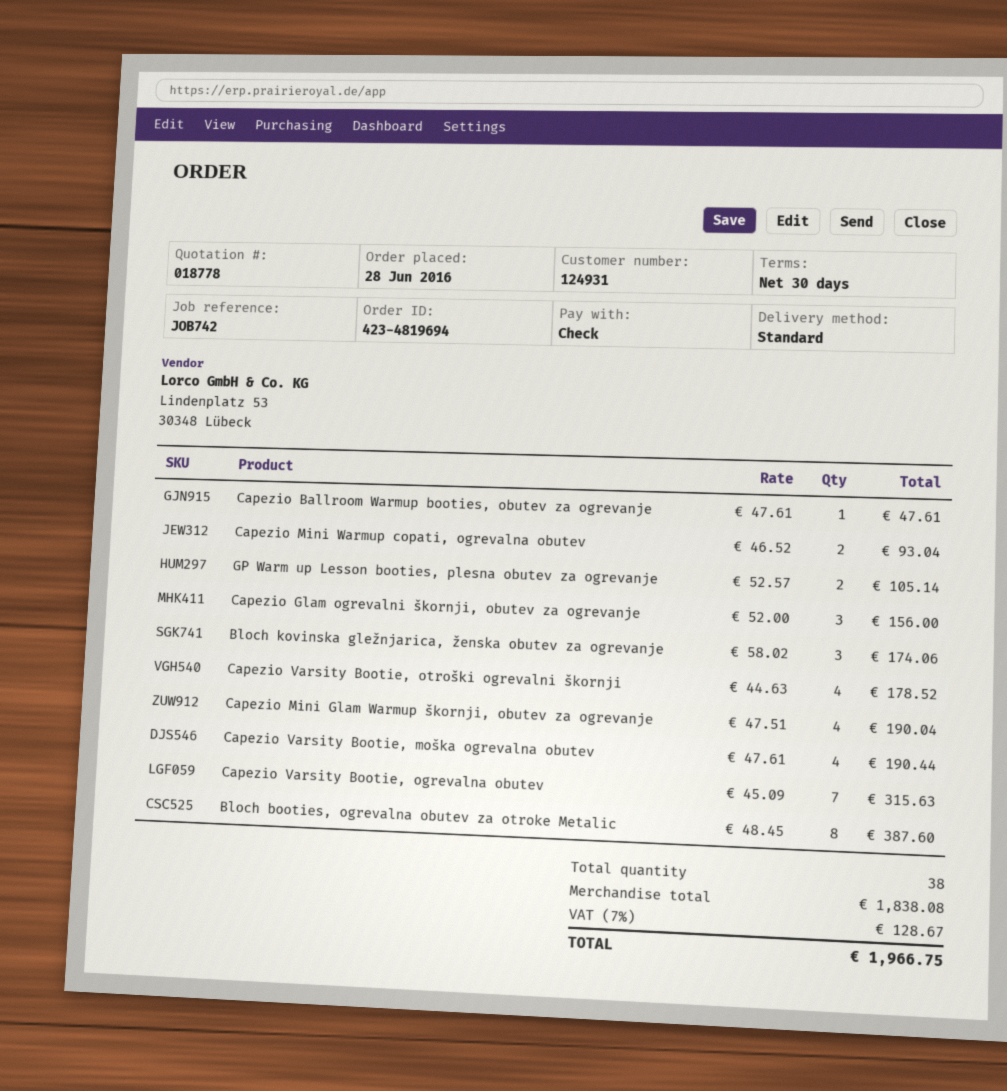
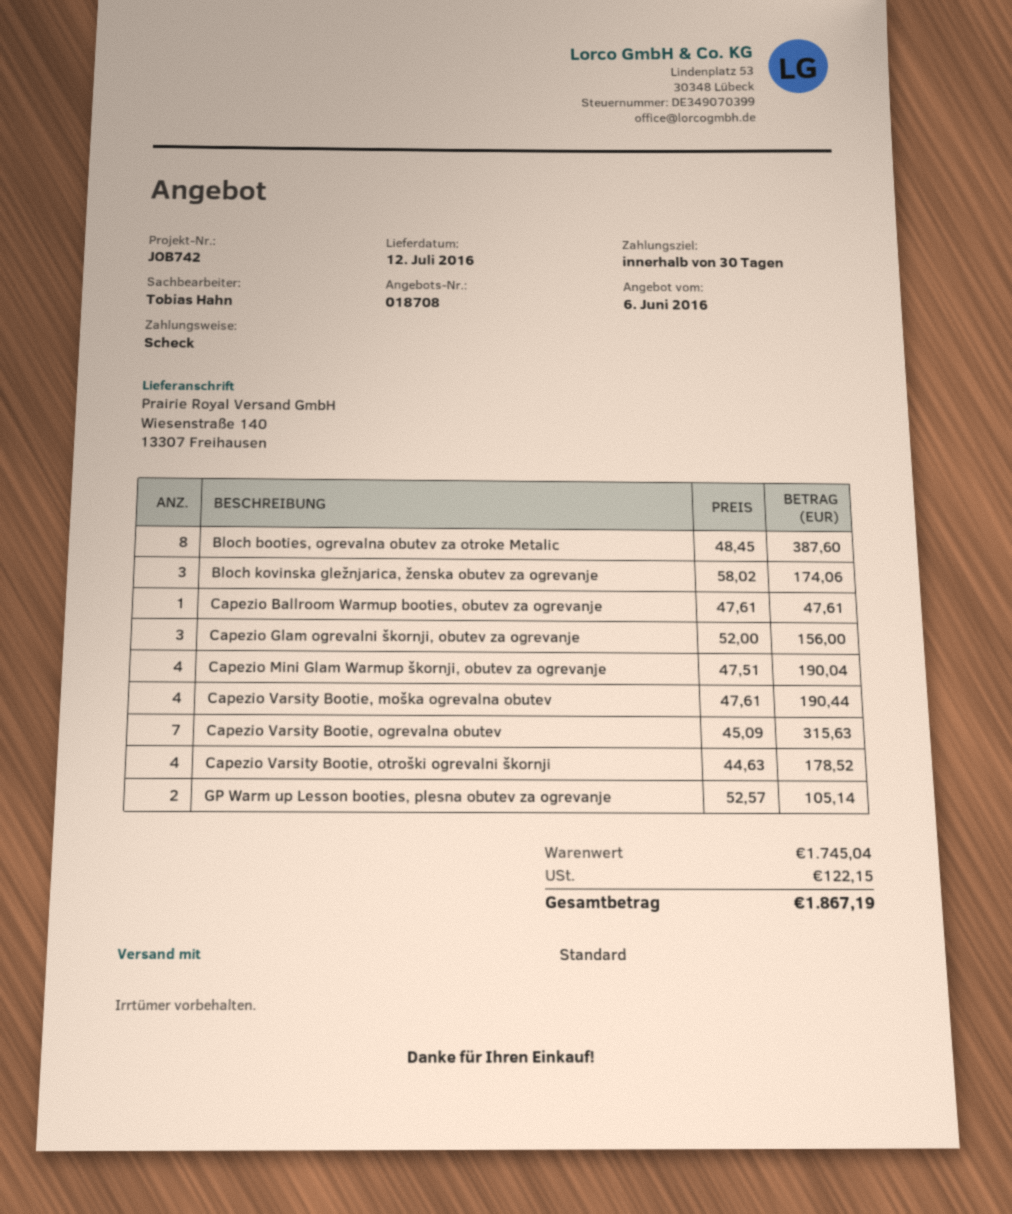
quote number: 018778 -> 018708
Capezio Mini Warmup copati, ogrevalna obutev: 2 x 46.52 = 93.04 -> none
subtotal: 1838.08 -> 1745.04
tax: 128.67 -> 122.15
total: 1966.75 -> 1867.19

